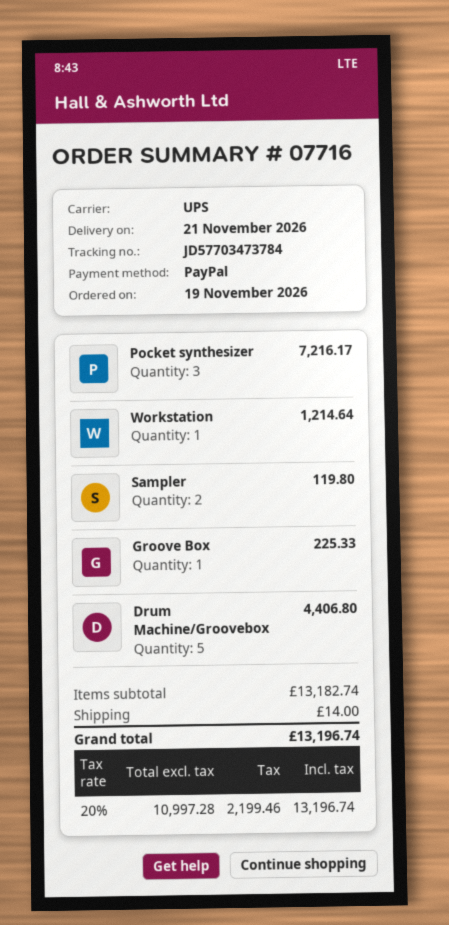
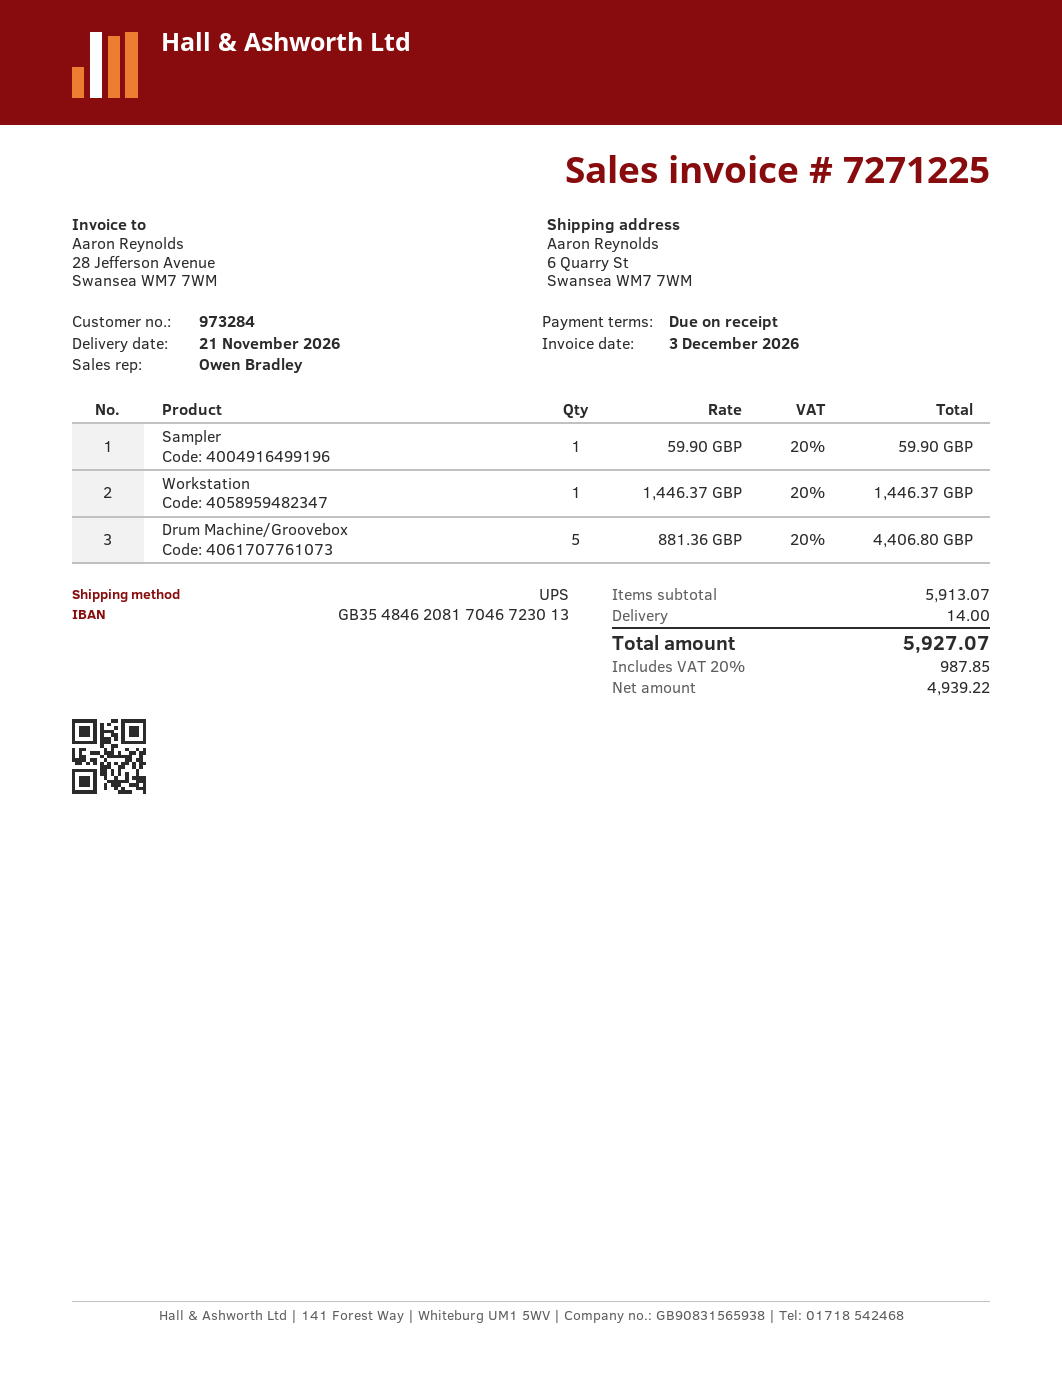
Pocket synthesizer: 3 for 7216.17 -> none
Workstation: 1 for 1214.64 -> 1 for 1446.37
Sampler: 2 for 119.80 -> 1 for 59.90
Groove Box: 1 for 225.33 -> none
subtotal: 13182.74 -> 5913.07
net: 10997.28 -> 4939.22
tax: 20% = 2199.46 -> 20% = 987.85
total: 13196.74 -> 5927.07

